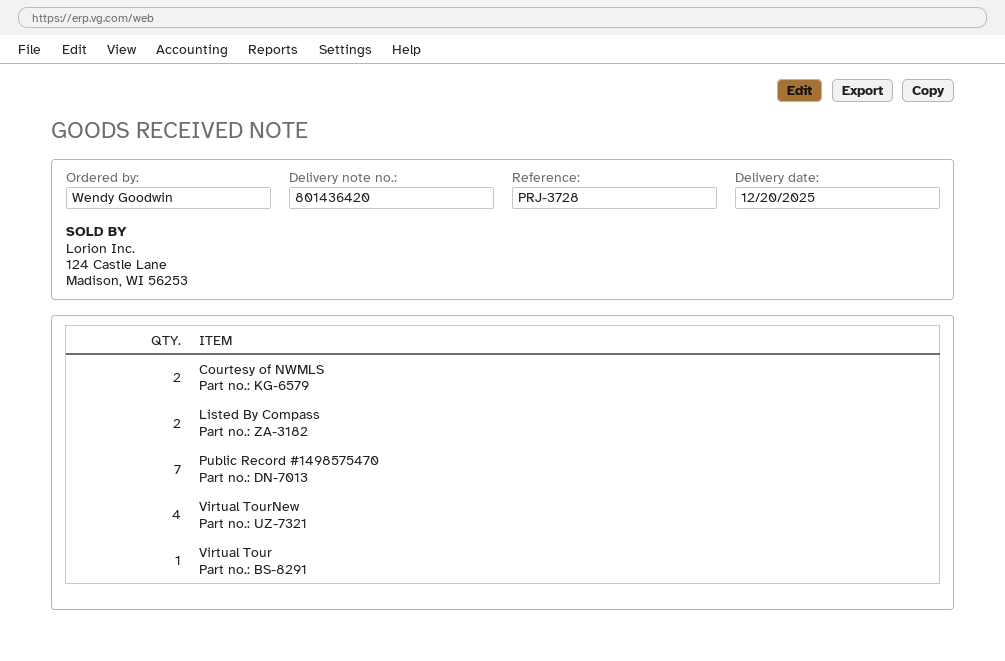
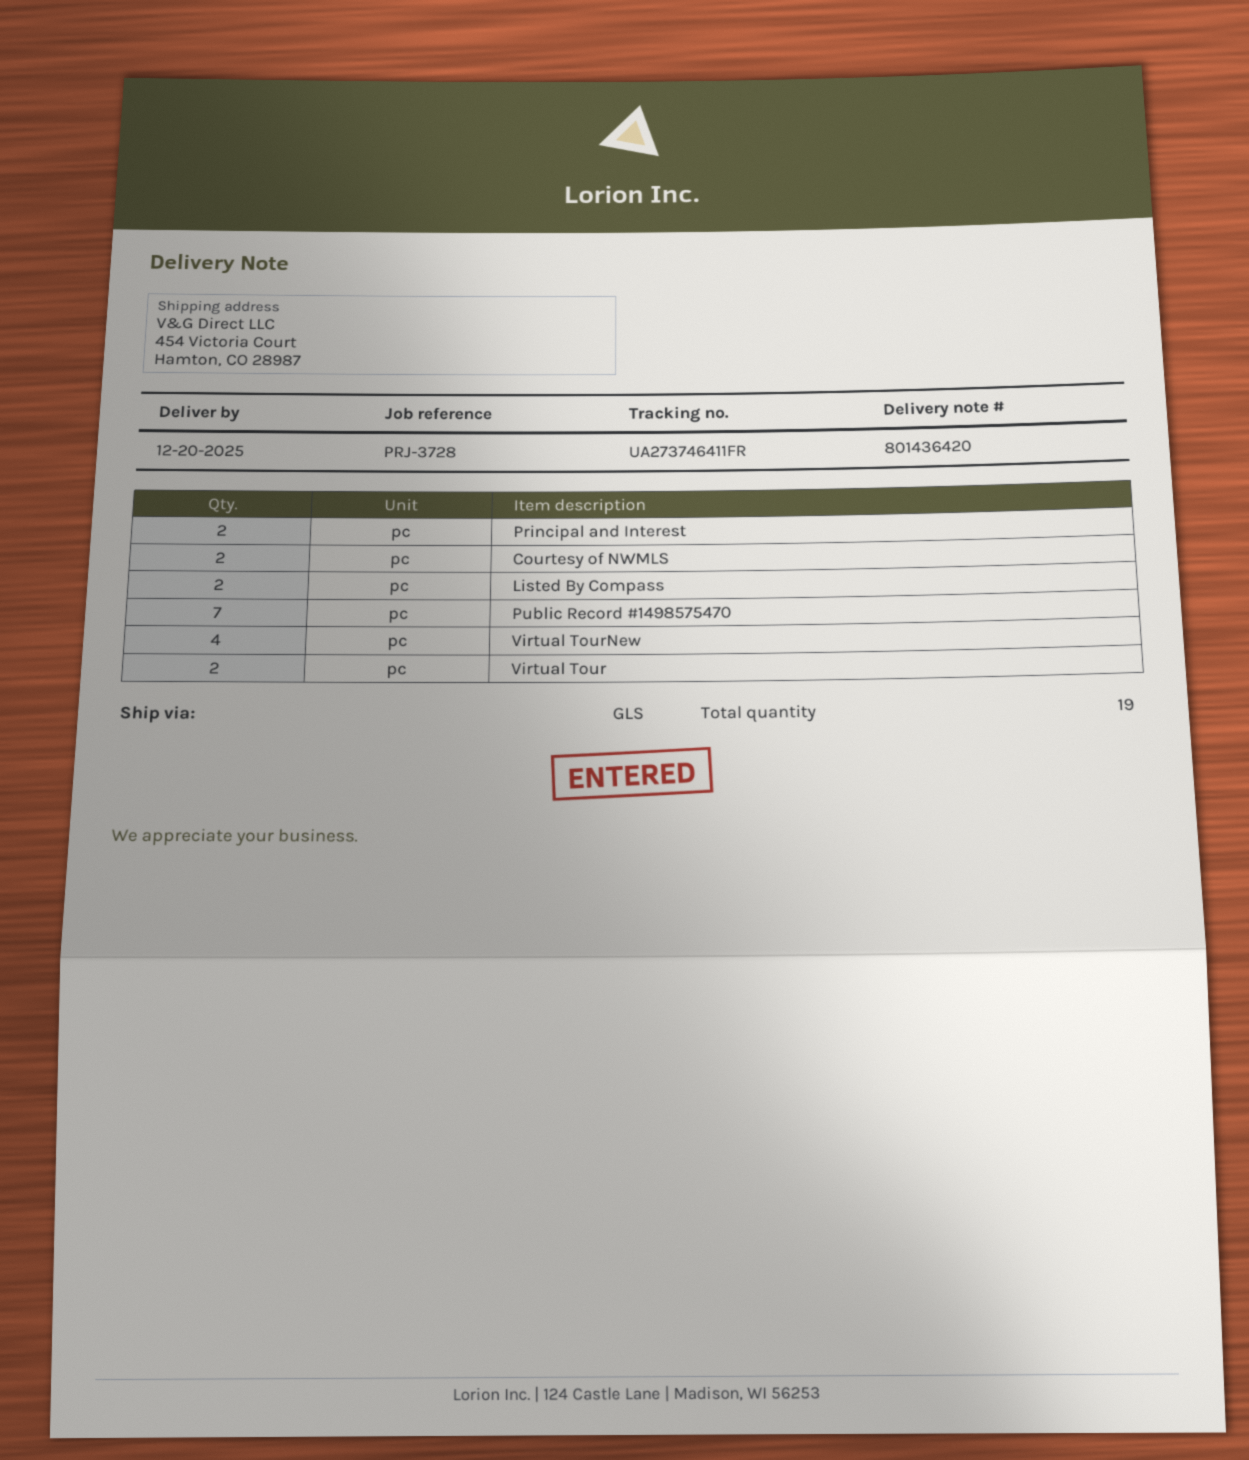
Virtual Tour: 1 -> 2
Principal and Interest: none -> 2

